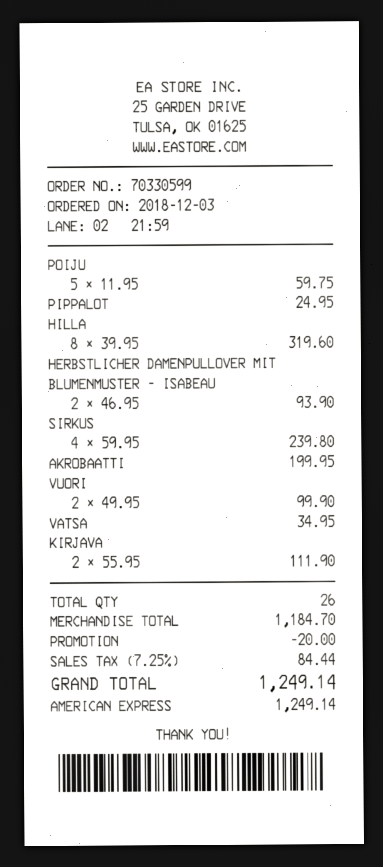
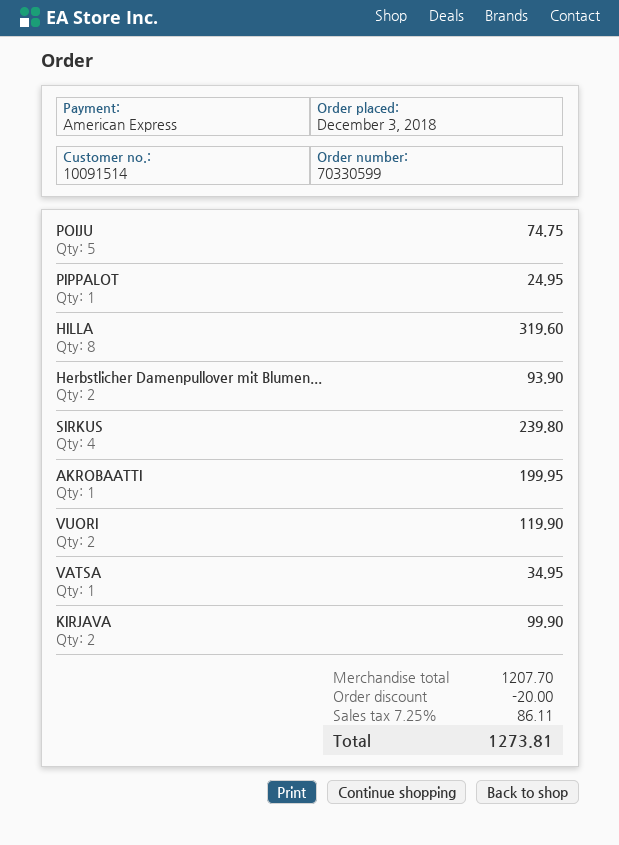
POIJU: 5 for 59.75 -> 5 for 74.75
VUORI: 2 for 99.90 -> 2 for 119.90
KIRJAVA: 2 for 111.90 -> 2 for 99.90
subtotal: 1184.70 -> 1207.70
tax: 7.25% = 84.44 -> 7.25% = 86.11
total: 1249.14 -> 1273.81

